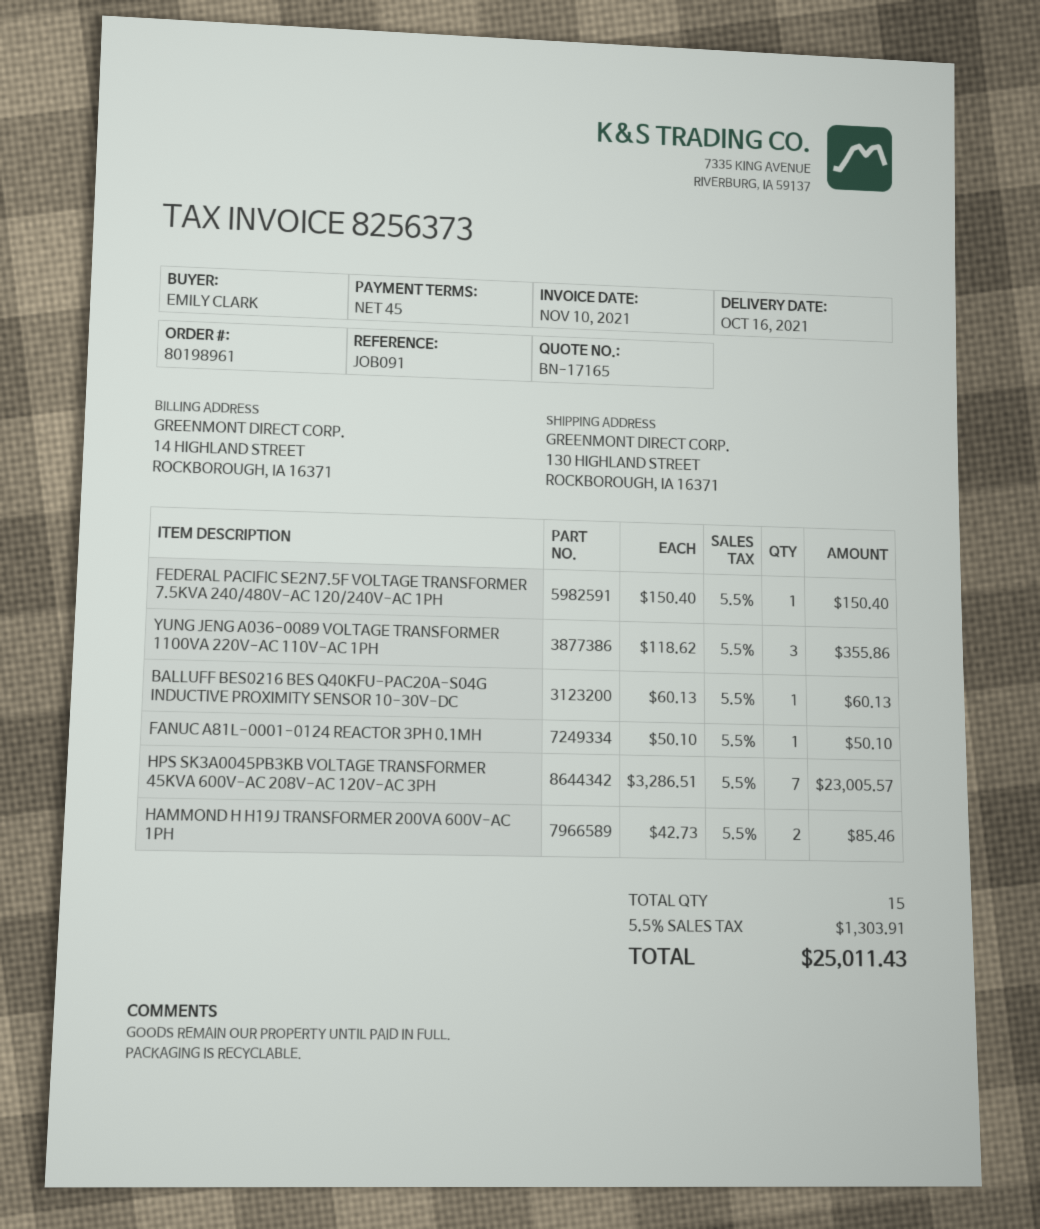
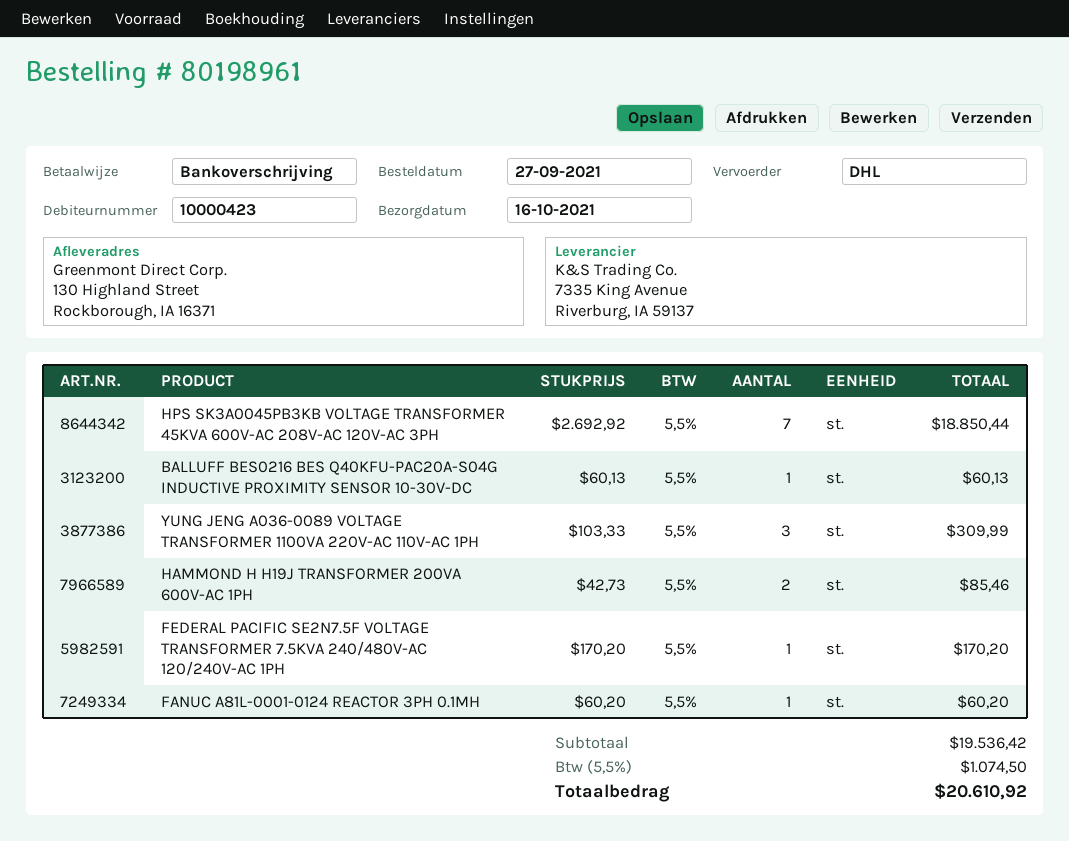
FEDERAL PACIFIC SE2N7.5F VOLTAGE TRANSFORMER 7.5KVA 240/480V-AC 120/240V-AC 1PH: 1 x 150.40 = 150.40 -> 1 x 170.20 = 170.20
YUNG JENG A036-0089 VOLTAGE TRANSFORMER 1100VA 220V-AC 110V-AC 1PH: 3 x 118.62 = 355.86 -> 3 x 103.33 = 309.99
FANUC A81L-0001-0124 REACTOR 3PH 0.1MH: 1 x 50.10 = 50.10 -> 1 x 60.20 = 60.20
HPS SK3A0045PB3KB VOLTAGE TRANSFORMER 45KVA 600V-AC 208V-AC 120V-AC 3PH: 7 x 3286.51 = 23005.57 -> 7 x 2692.92 = 18850.44
tax: 5.5% = 1303.91 -> 5.5% = 1074.50
total: 25011.43 -> 20610.92

